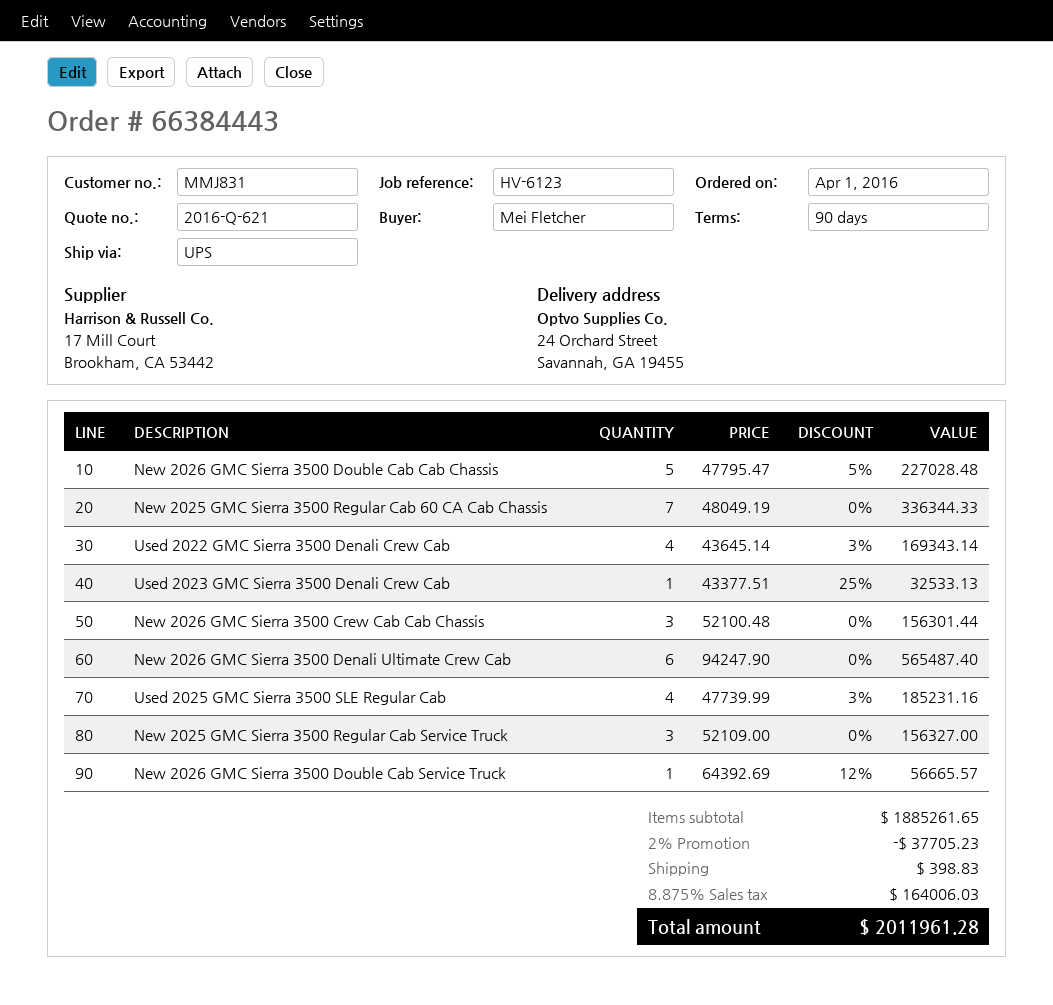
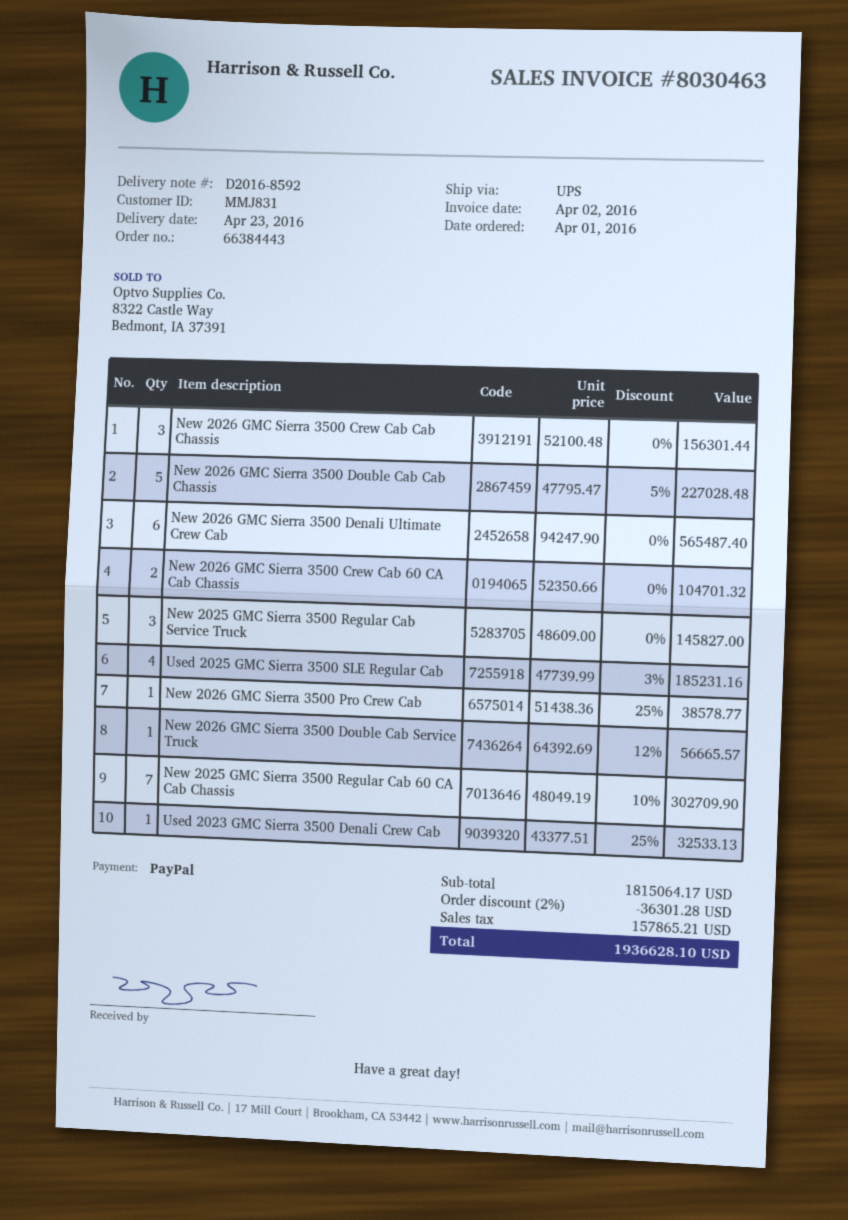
New 2025 GMC Sierra 3500 Regular Cab 60 CA Cab Chassis: 7 x 48049.19 = 336344.33 -> 7 x 48049.19 - 10% = 302709.90
Used 2022 GMC Sierra 3500 Denali Crew Cab: 4 x 43645.14 - 3% = 169343.14 -> none
New 2025 GMC Sierra 3500 Regular Cab Service Truck: 3 x 52109.00 = 156327.00 -> 3 x 48609.00 = 145827.00
New 2026 GMC Sierra 3500 Crew Cab 60 CA Cab Chassis: none -> 2 x 52350.66 = 104701.32
New 2026 GMC Sierra 3500 Pro Crew Cab: none -> 1 x 51438.36 - 25% = 38578.77
subtotal: 1885261.65 -> 1815064.17
discount: 2% = 37705.23 -> 2% = 36301.28
shipping: 398.83 -> none
tax: 164006.03 -> 157865.21
total: 2011961.28 -> 1936628.10

